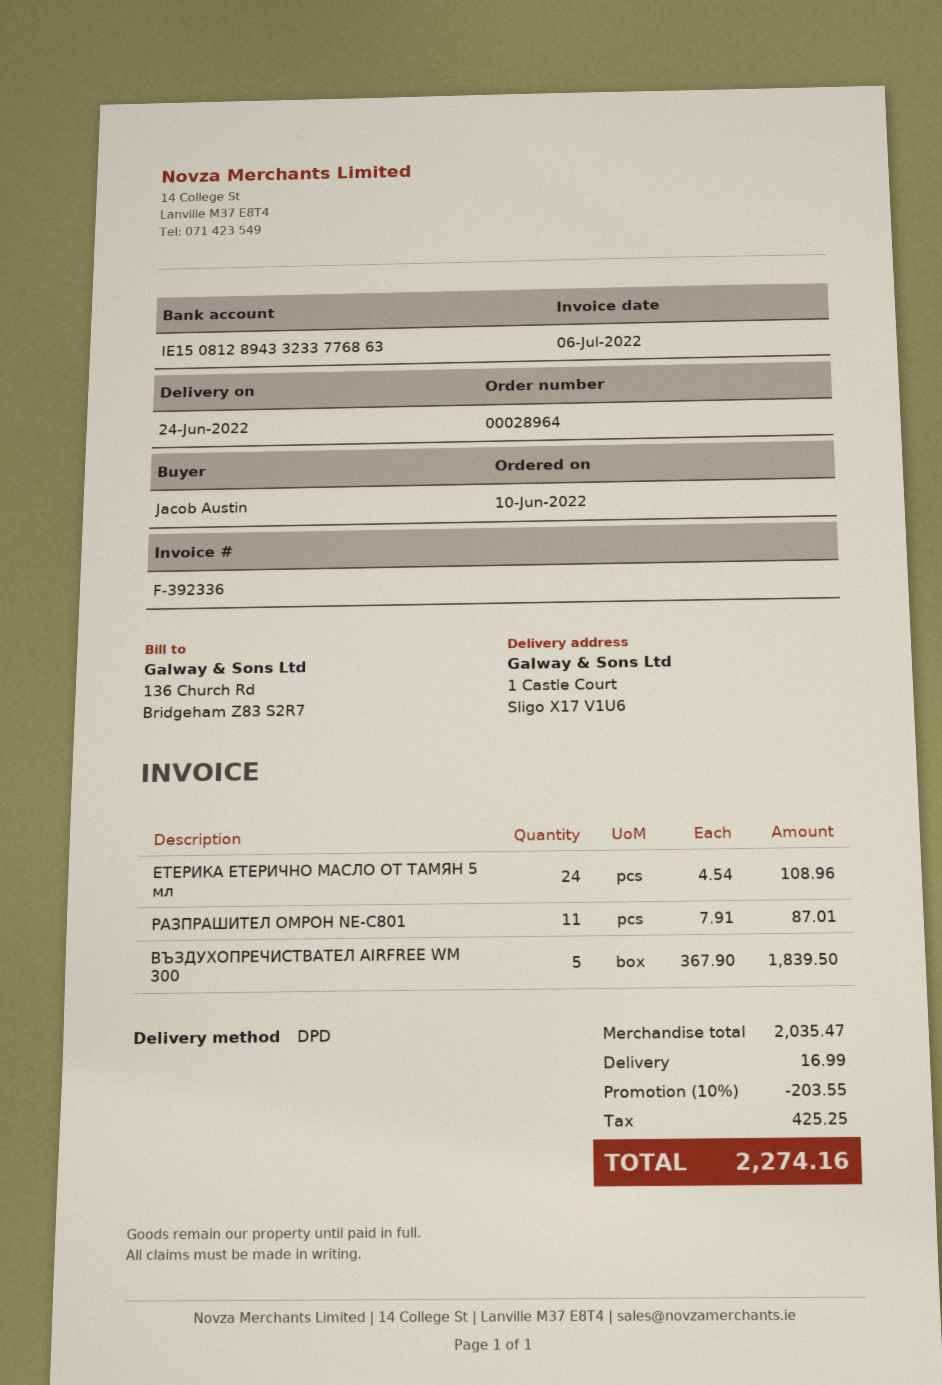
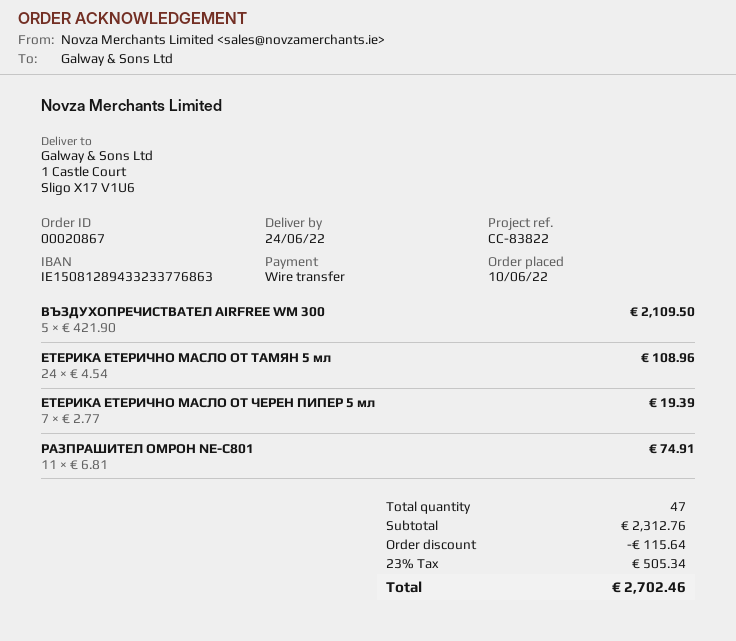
order number: 00028964 -> 00020867
РАЗПРАШИТЕЛ ОМРОН NE-C801: 11 x 7.91 = 87.01 -> 11 x 6.81 = 74.91
ВЪЗДУХОПРЕЧИСТВАТЕЛ AIRFREE WM 300: 5 x 367.90 = 1839.50 -> 5 x 421.90 = 2109.50
ЕТЕРИКА ЕТЕРИЧНО МАСЛО ОТ ЧЕРЕН ПИПЕР 5 мл: none -> 7 x 2.77 = 19.39
subtotal: 2035.47 -> 2312.76
discount: 203.55 -> 115.64
shipping: 16.99 -> none
tax: 425.25 -> 505.34
total: 2274.16 -> 2702.46

